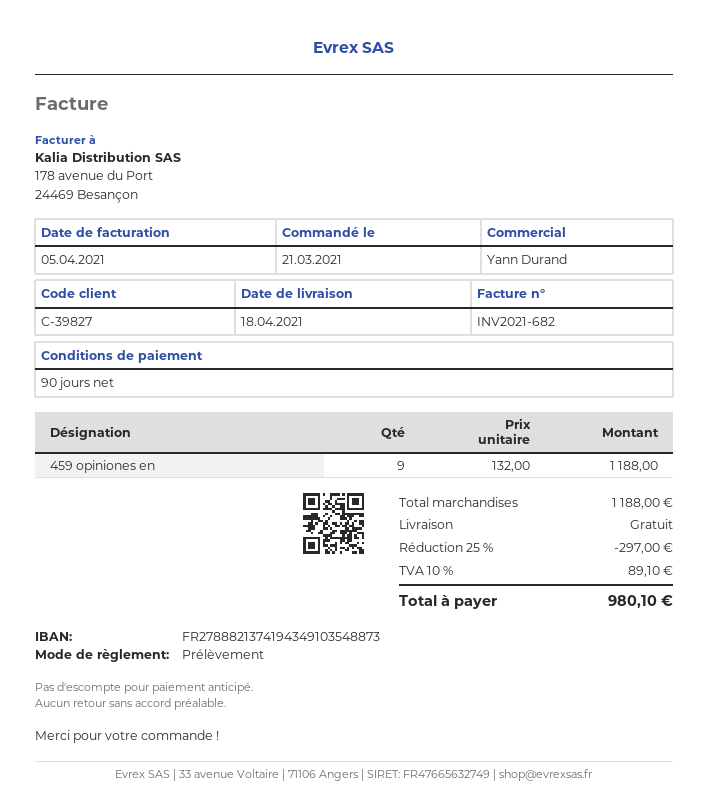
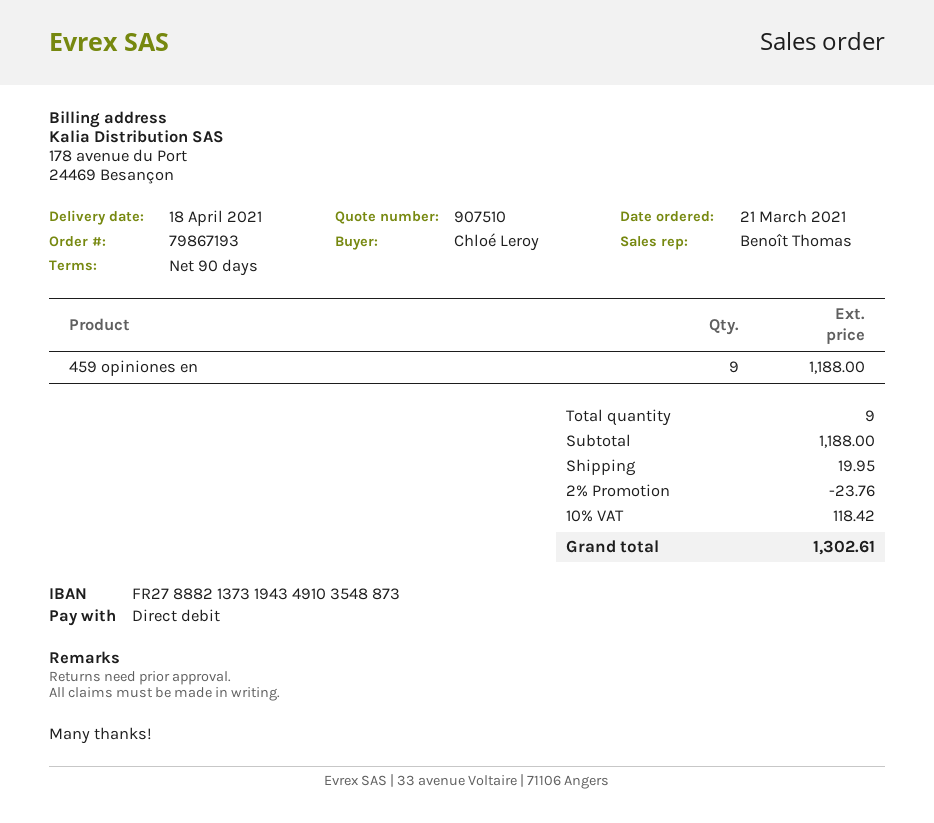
sales rep: Yann Durand -> Benoît Thomas
bank account: FR2788821374194349103548873 -> FR2788821373194349103548873
discount: 25% = 297.00 -> 2% = 23.76
shipping: 0.00 -> 19.95
tax: 10% = 89.10 -> 10% = 118.42
total: 980.10 -> 1302.61

